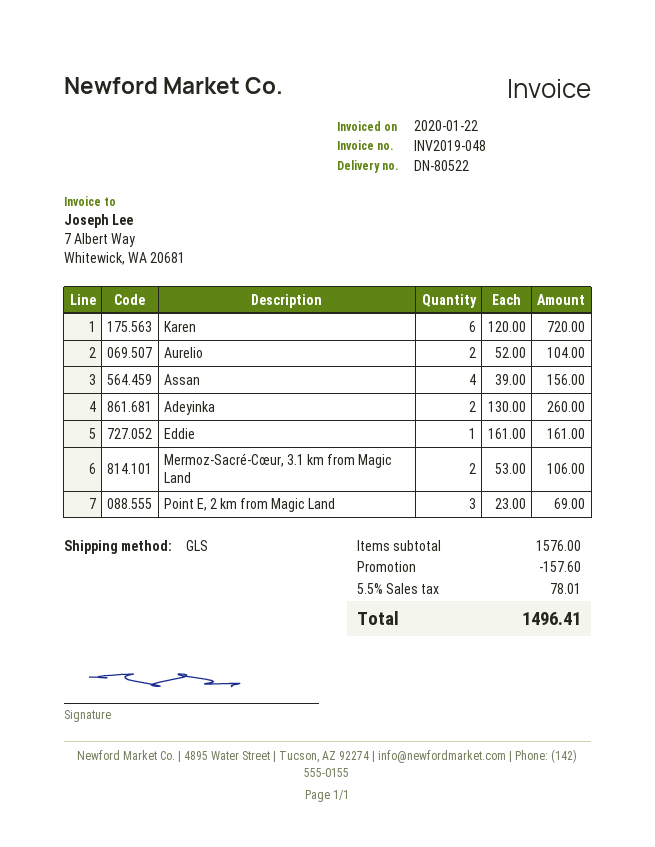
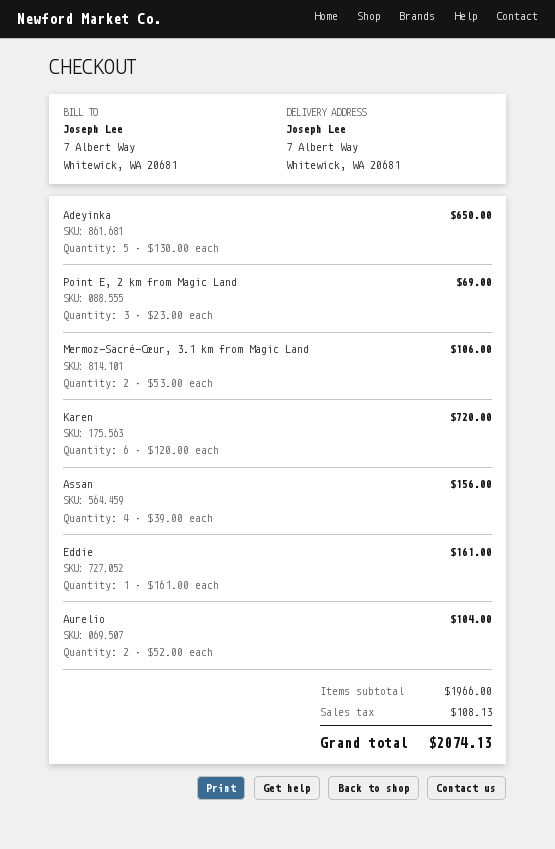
Adeyinka: 2 x 130.00 = 260.00 -> 5 x 130.00 = 650.00
subtotal: 1576.00 -> 1966.00
discount: 157.60 -> none
tax: 78.01 -> 108.13
total: 1496.41 -> 2074.13

